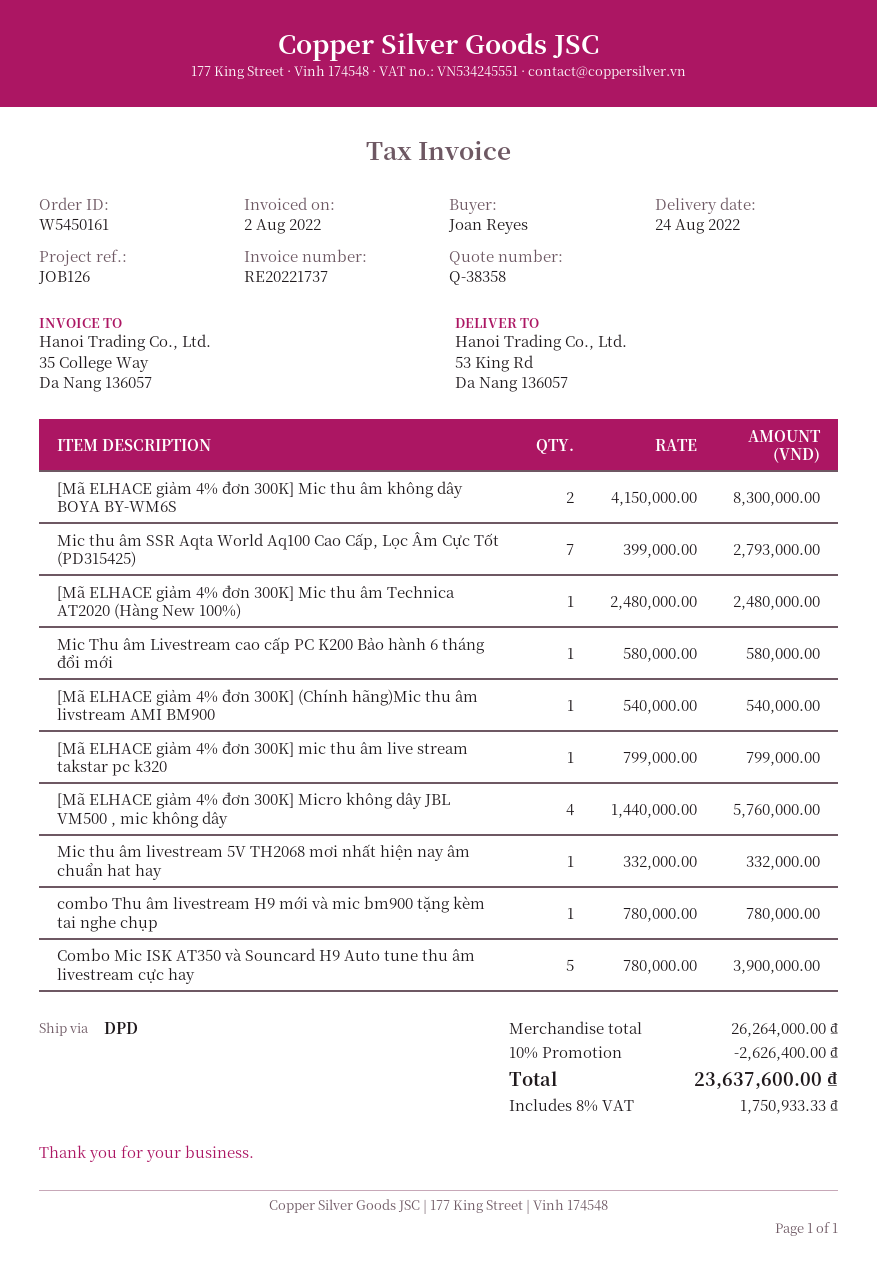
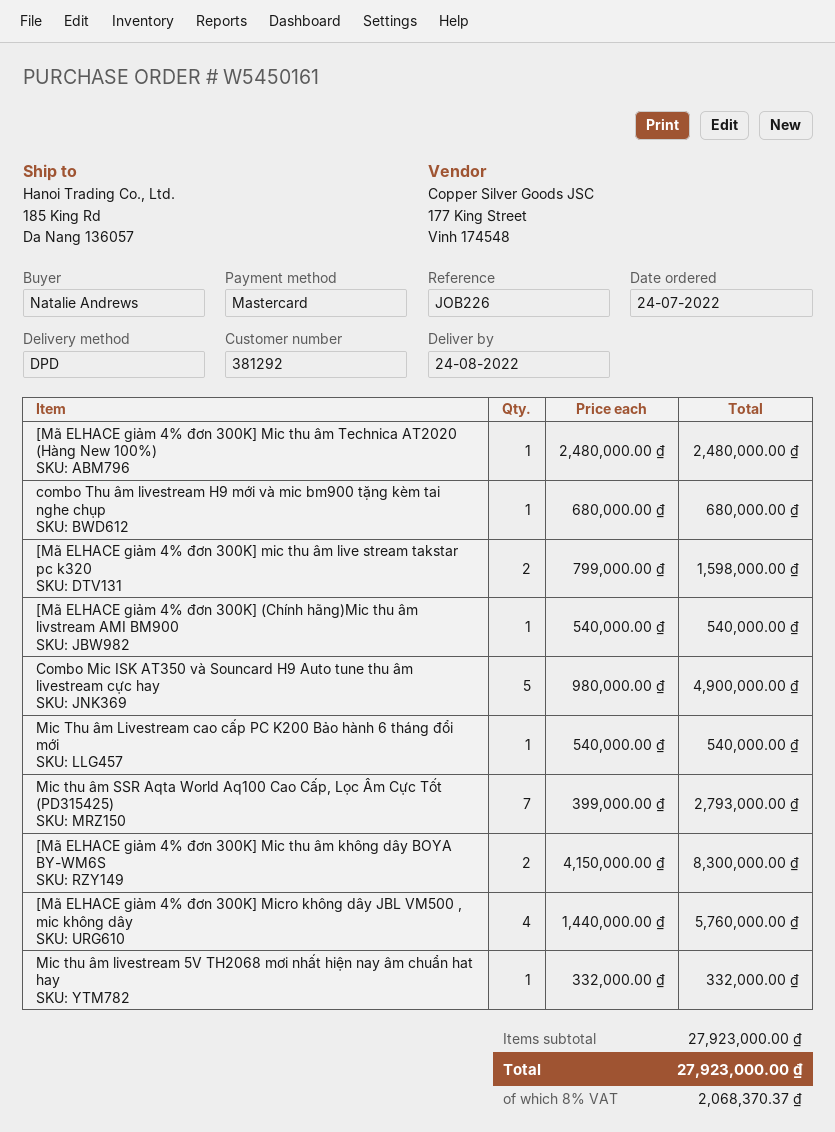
reference: JOB126 -> JOB226
ordered by: Joan Reyes -> Natalie Andrews
ship to: 53 King Rd, Da Nang 136057 -> 185 King Rd, Da Nang 136057
Mic Thu âm Livestream cao cấp PC K200 Bảo hành 6 tháng đổi mới: 1 x 580000.00 = 580000.00 -> 1 x 540000.00 = 540000.00
[Mã ELHACE giảm 4% đơn 300K] mic thu âm live stream takstar pc k320: 1 x 799000.00 = 799000.00 -> 2 x 799000.00 = 1598000.00
combo Thu âm livestream H9 mới và mic bm900 tặng kèm tai nghe chụp: 1 x 780000.00 = 780000.00 -> 1 x 680000.00 = 680000.00
Combo Mic ISK AT350 và Souncard H9 Auto tune thu âm livestream cực hay: 5 x 780000.00 = 3900000.00 -> 5 x 980000.00 = 4900000.00
subtotal: 26264000.00 -> 27923000.00
discount: 10% = 2626400.00 -> none
tax: 8% = 1750933.33 -> 8% = 2068370.37
total: 23637600.00 -> 27923000.00

